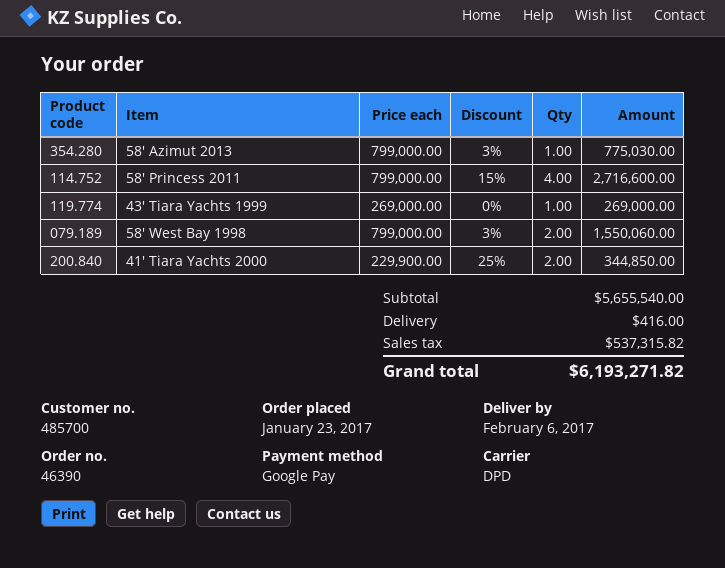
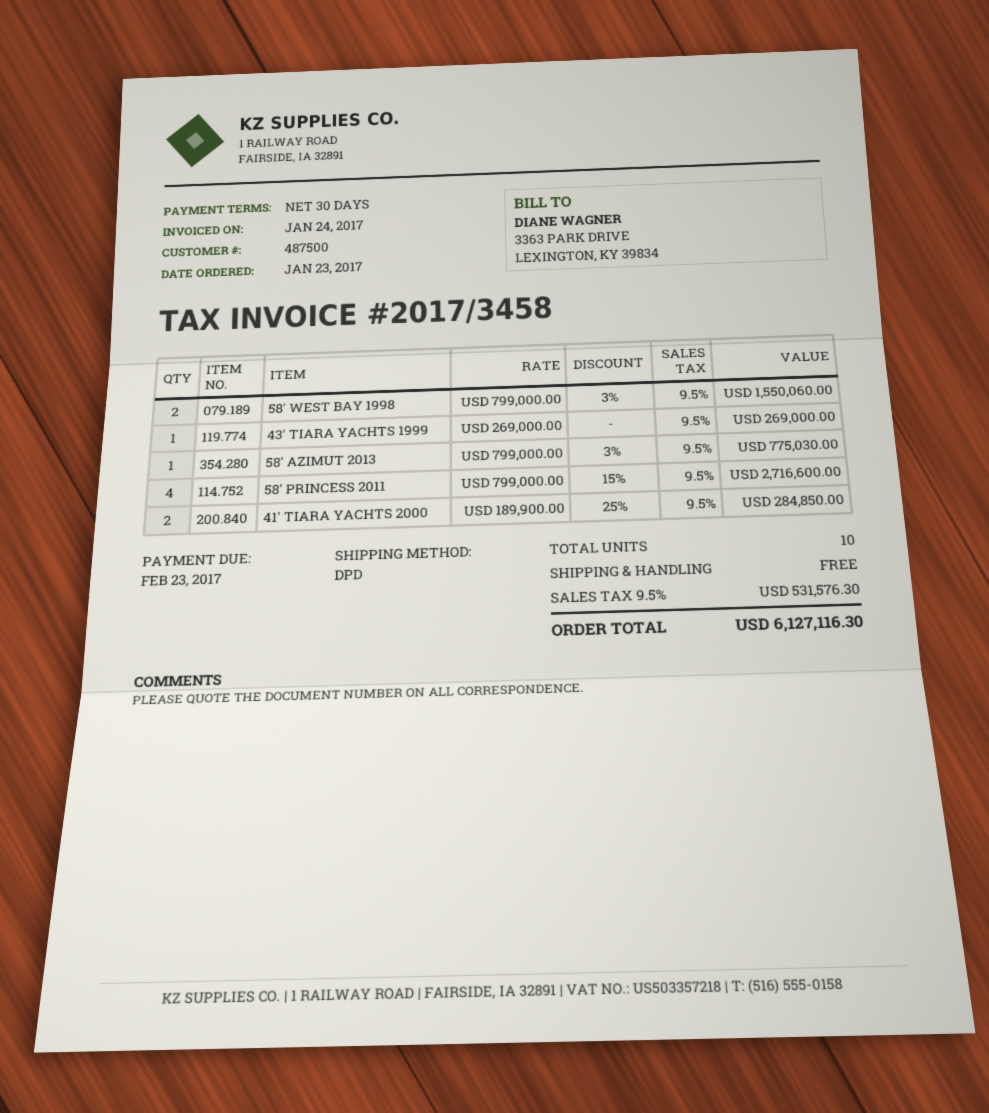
customer number: 485700 -> 487500
41' Tiara Yachts 2000: 2 x 229900.00 - 25% = 344850.00 -> 2 x 189900.00 - 25% = 284850.00
shipping: 416.00 -> 0.00
tax: 537315.82 -> 531576.30
total: 6193271.82 -> 6127116.30

